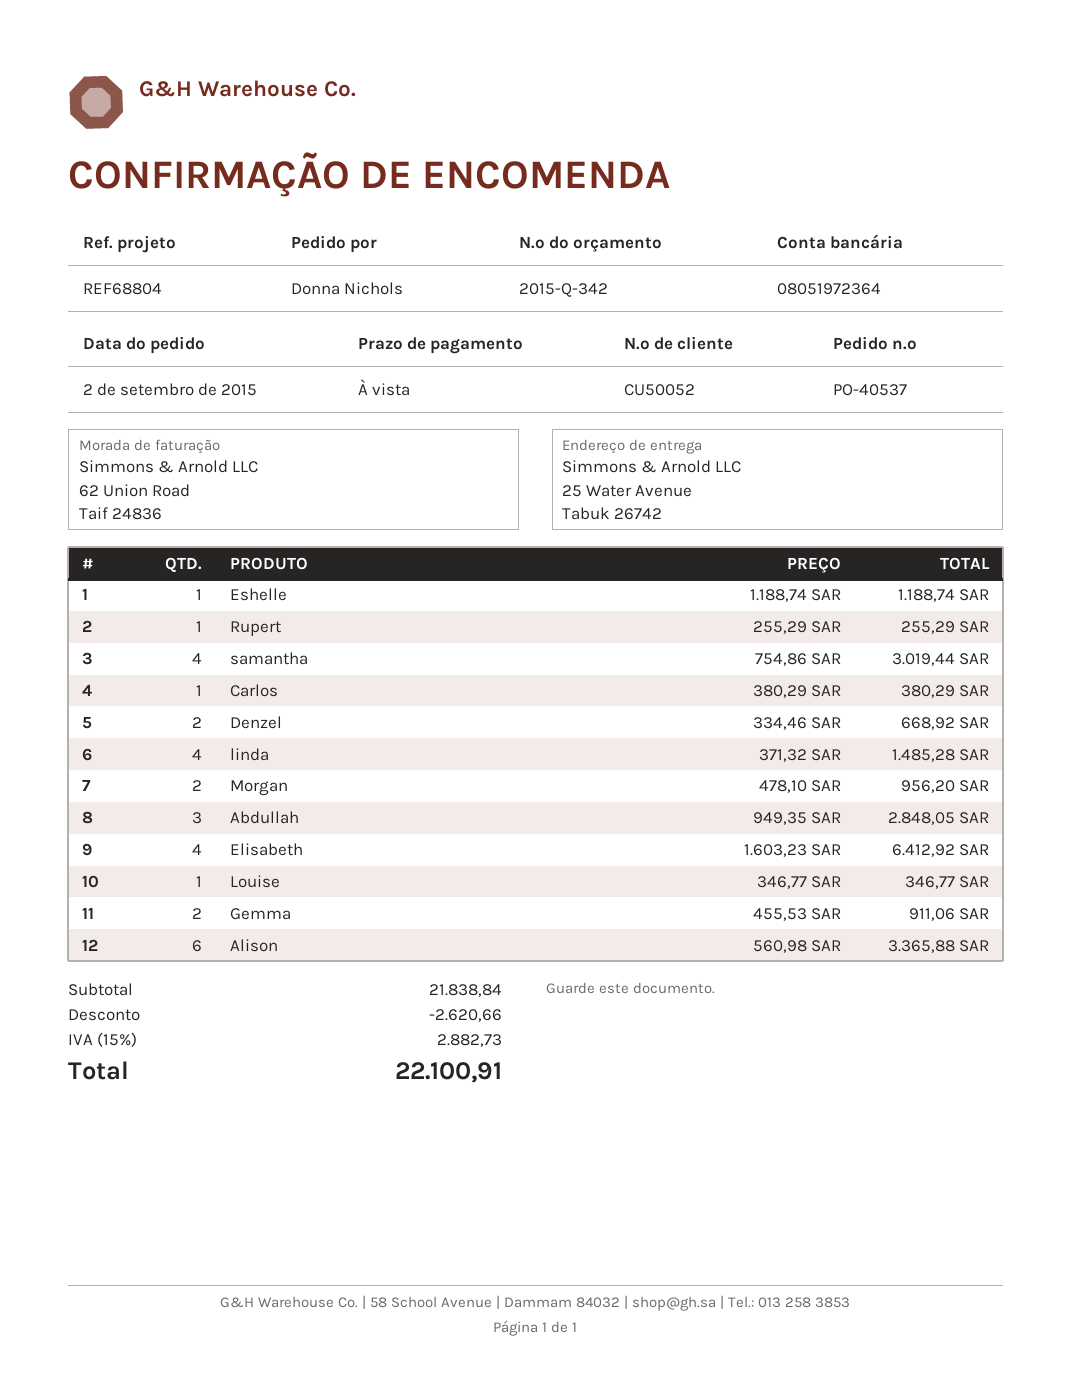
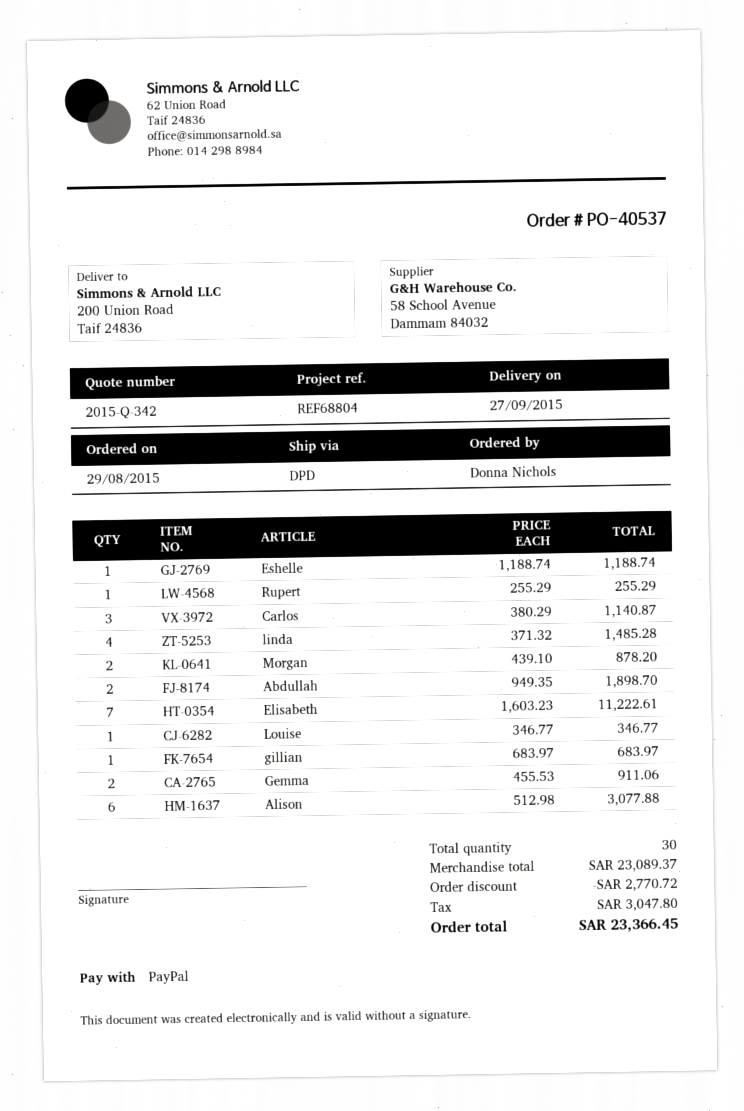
order date: 2015-09-02 -> 2015-08-29
ship to: 25 Water Avenue, Tabuk 26742 -> 200 Union Road, Taif 24836
samantha: 4 x 754.86 = 3019.44 -> none
Carlos: 1 x 380.29 = 380.29 -> 3 x 380.29 = 1140.87
Denzel: 2 x 334.46 = 668.92 -> none
Morgan: 2 x 478.10 = 956.20 -> 2 x 439.10 = 878.20
Abdullah: 3 x 949.35 = 2848.05 -> 2 x 949.35 = 1898.70
Elisabeth: 4 x 1603.23 = 6412.92 -> 7 x 1603.23 = 11222.61
Alison: 6 x 560.98 = 3365.88 -> 6 x 512.98 = 3077.88
gillian: none -> 1 x 683.97 = 683.97
subtotal: 21838.84 -> 23089.37
discount: 2620.66 -> 2770.72
tax: 2882.73 -> 3047.80
total: 22100.91 -> 23366.45

